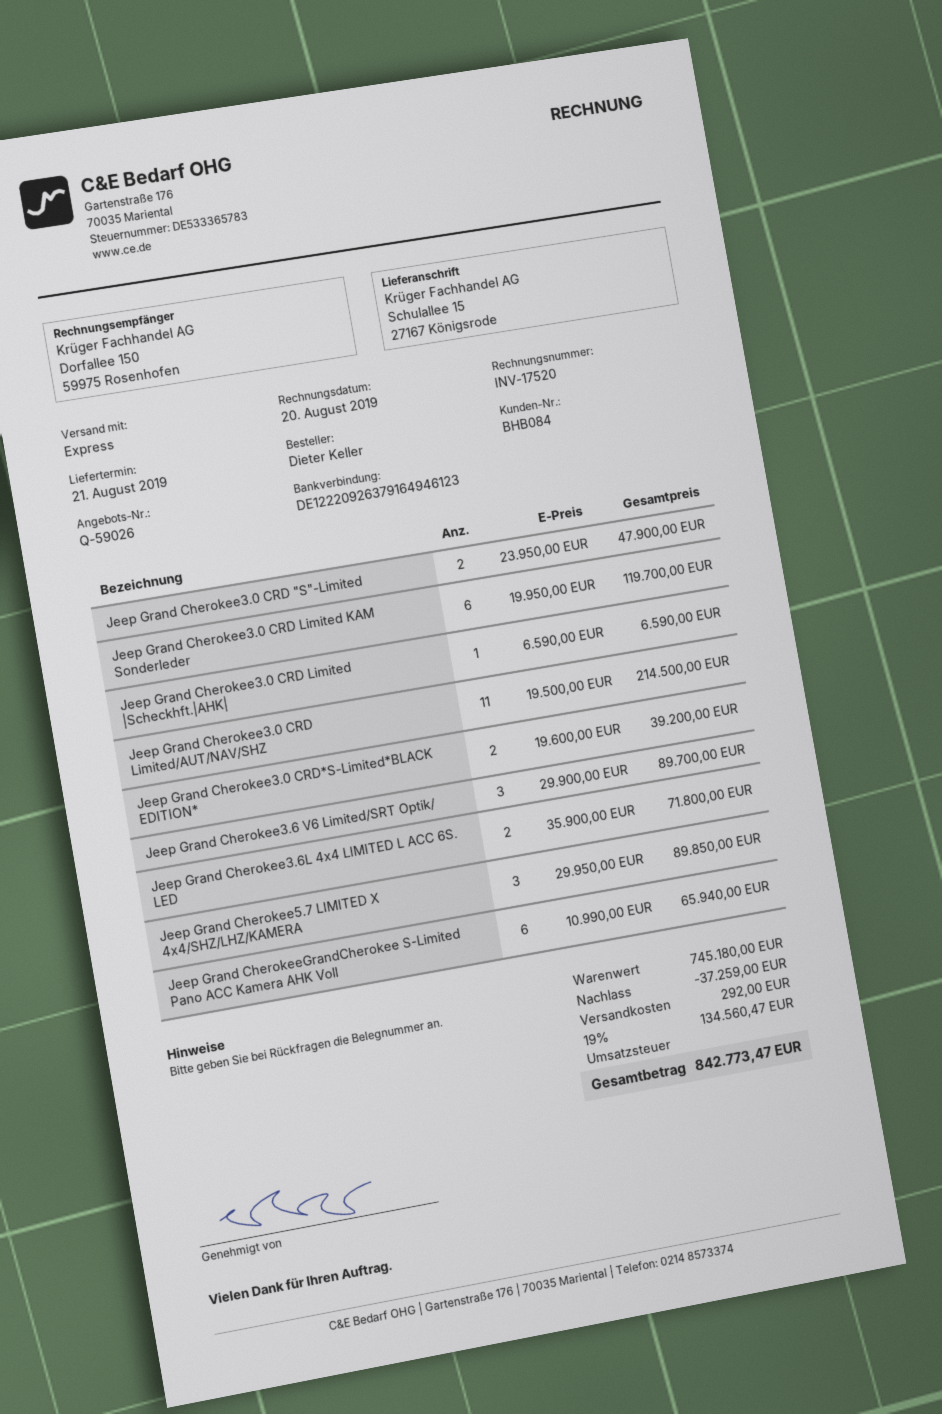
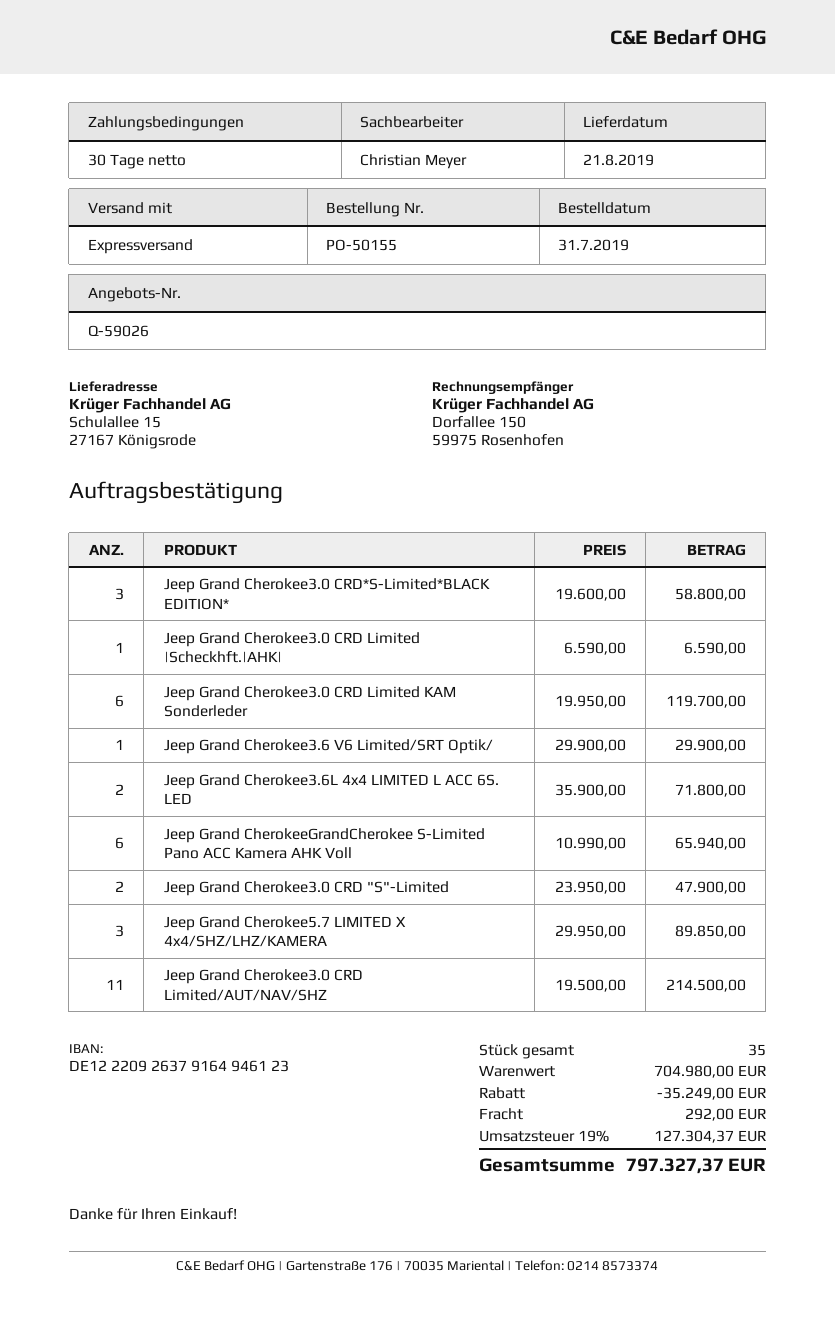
Jeep Grand Cherokee3.0 CRD*S-Limited*BLACK EDITION*: 2 x 19600.00 = 39200.00 -> 3 x 19600.00 = 58800.00
Jeep Grand Cherokee3.6 V6 Limited/SRT Optik/: 3 x 29900.00 = 89700.00 -> 1 x 29900.00 = 29900.00
subtotal: 745180.00 -> 704980.00
discount: 37259.00 -> 35249.00
tax: 19% = 134560.47 -> 19% = 127304.37
total: 842773.47 -> 797327.37

